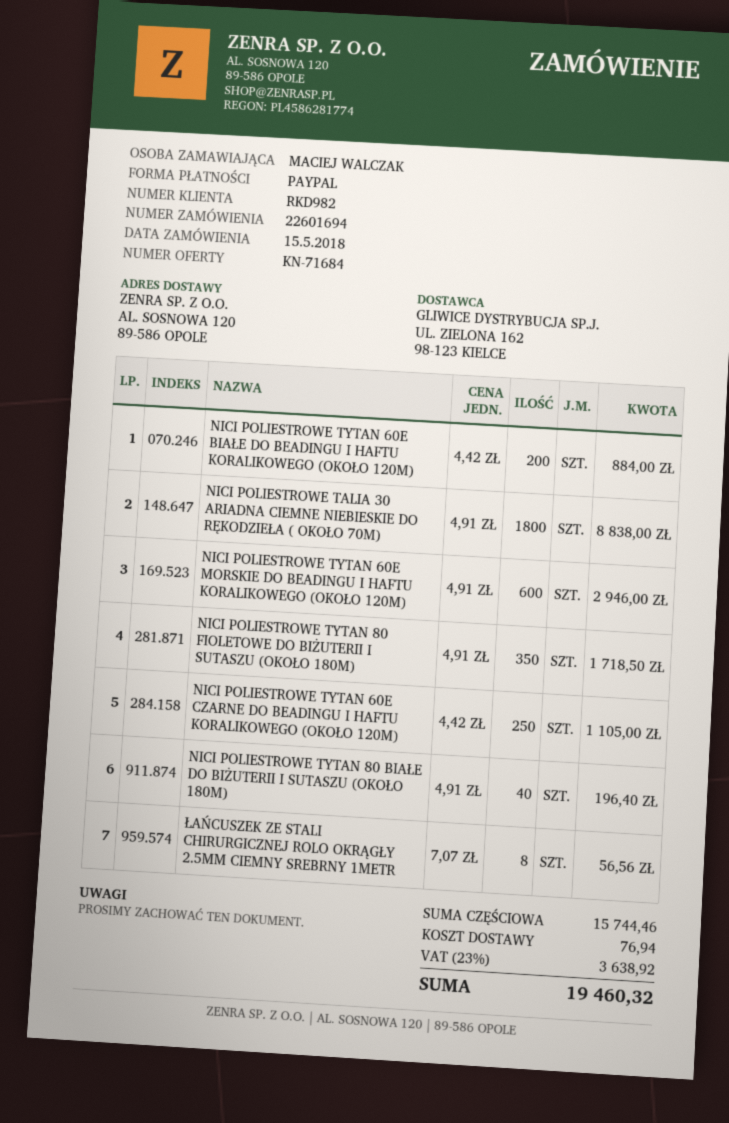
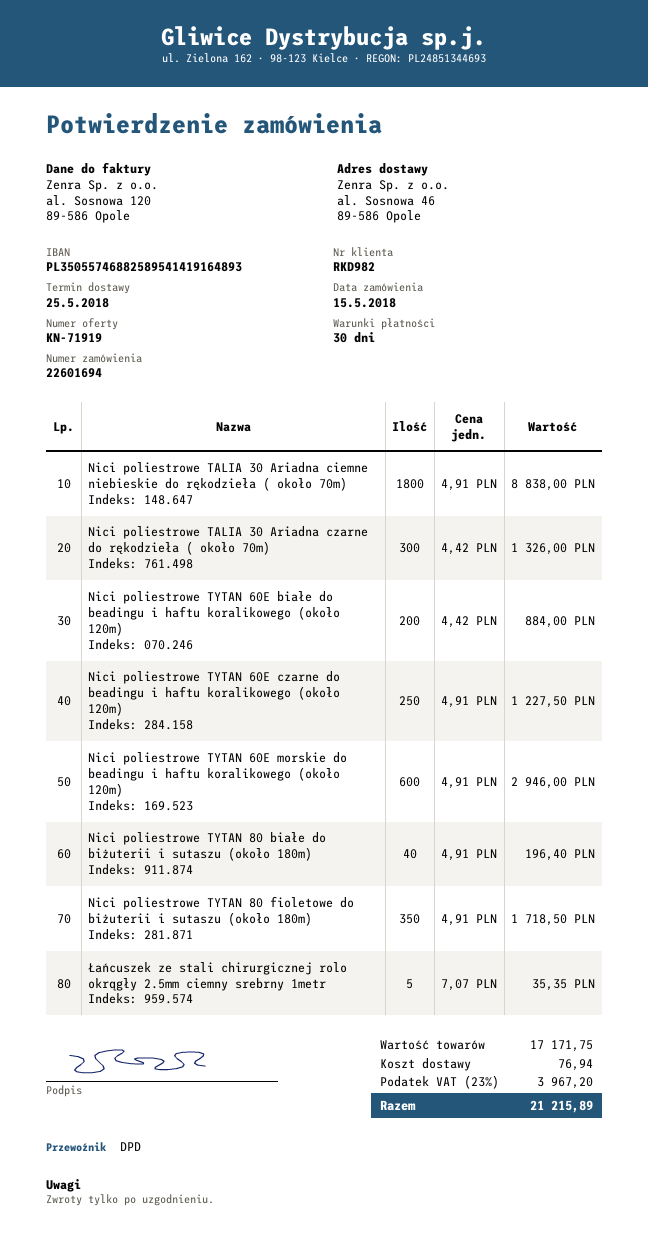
quote number: KN-71684 -> KN-71919
ship to: AL. SOSNOWA 120, 89-586 OPOLE -> al. Sosnowa 46, 89-586 Opole
NICI POLIESTROWE TYTAN 60E CZARNE DO BEADINGU I HAFTU KORALIKOWEGO (OKOŁO 120M): 250 x 4.42 = 1105.00 -> 250 x 4.91 = 1227.50
ŁAŃCUSZEK ZE STALI CHIRURGICZNEJ ROLO OKRĄGŁY 2.5MM CIEMNY SREBRNY 1METR: 8 x 7.07 = 56.56 -> 5 x 7.07 = 35.35
Nici poliestrowe TALIA 30 Ariadna czarne do rękodzieła ( około 70m): none -> 300 x 4.42 = 1326.00
subtotal: 15744.46 -> 17171.75
tax: 23% = 3638.92 -> 23% = 3967.20
total: 19460.32 -> 21215.89

